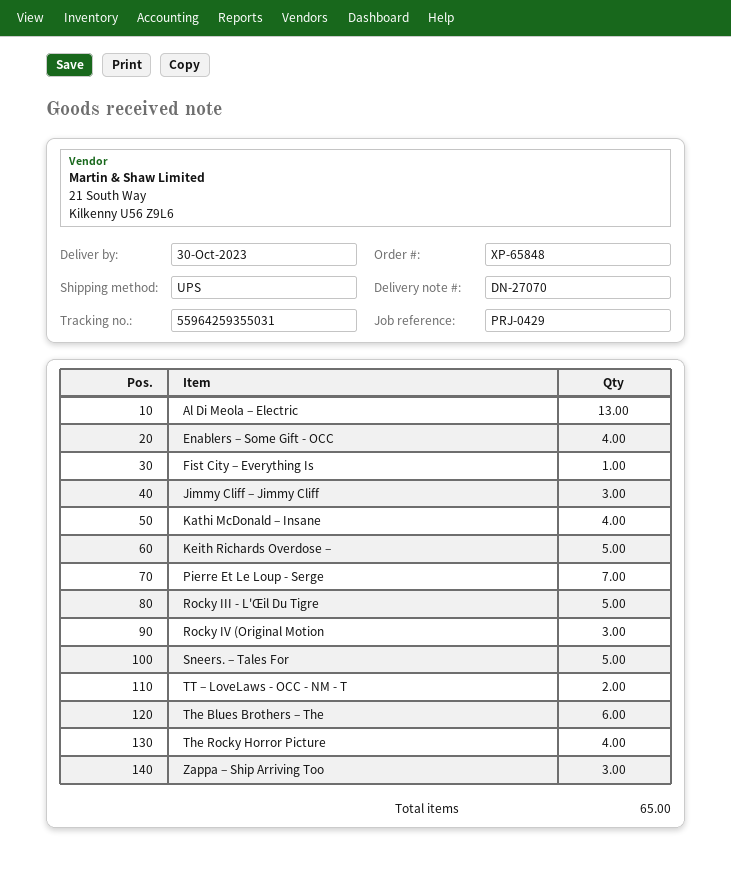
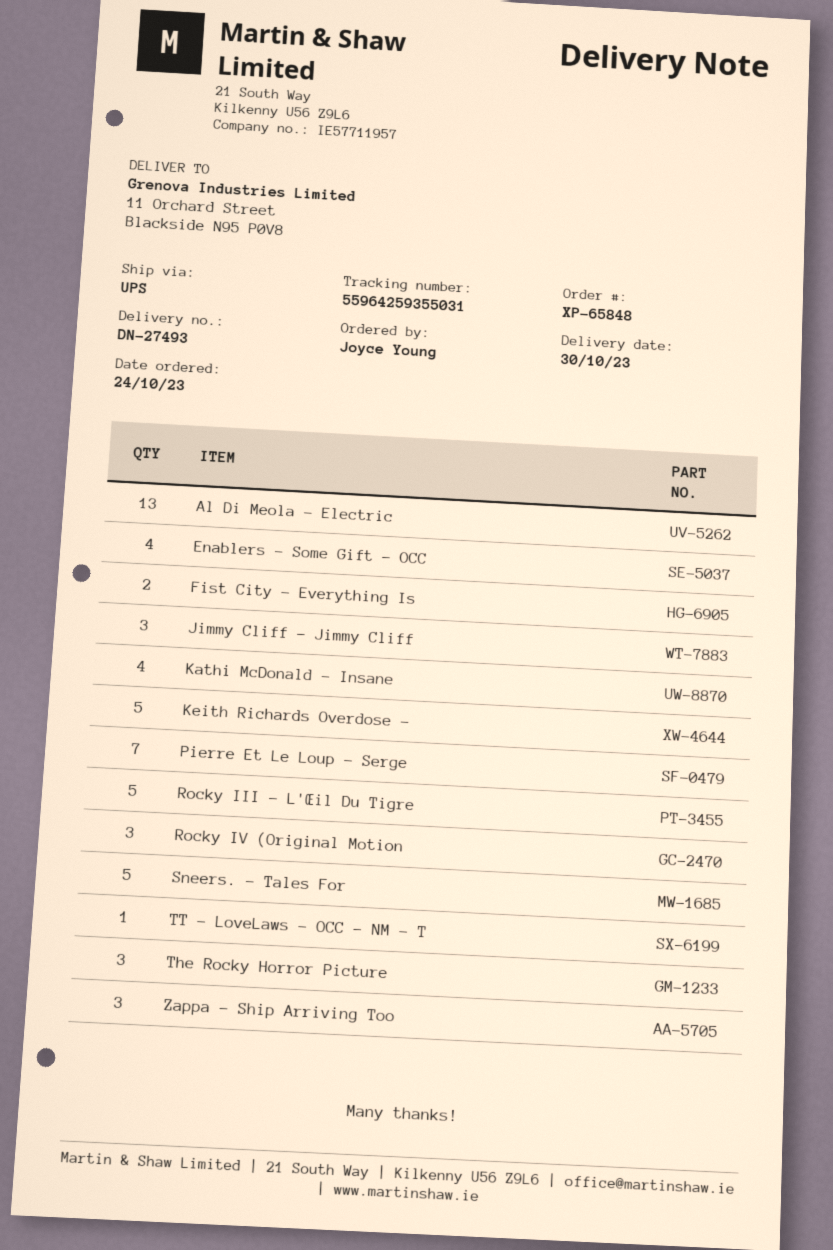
delivery note number: DN-27070 -> DN-27493
Fist City – Everything Is: 1 -> 2
TT – LoveLaws - OCC - NM - T: 2 -> 1
The Blues Brothers – The: 6 -> none
The Rocky Horror Picture: 4 -> 3

